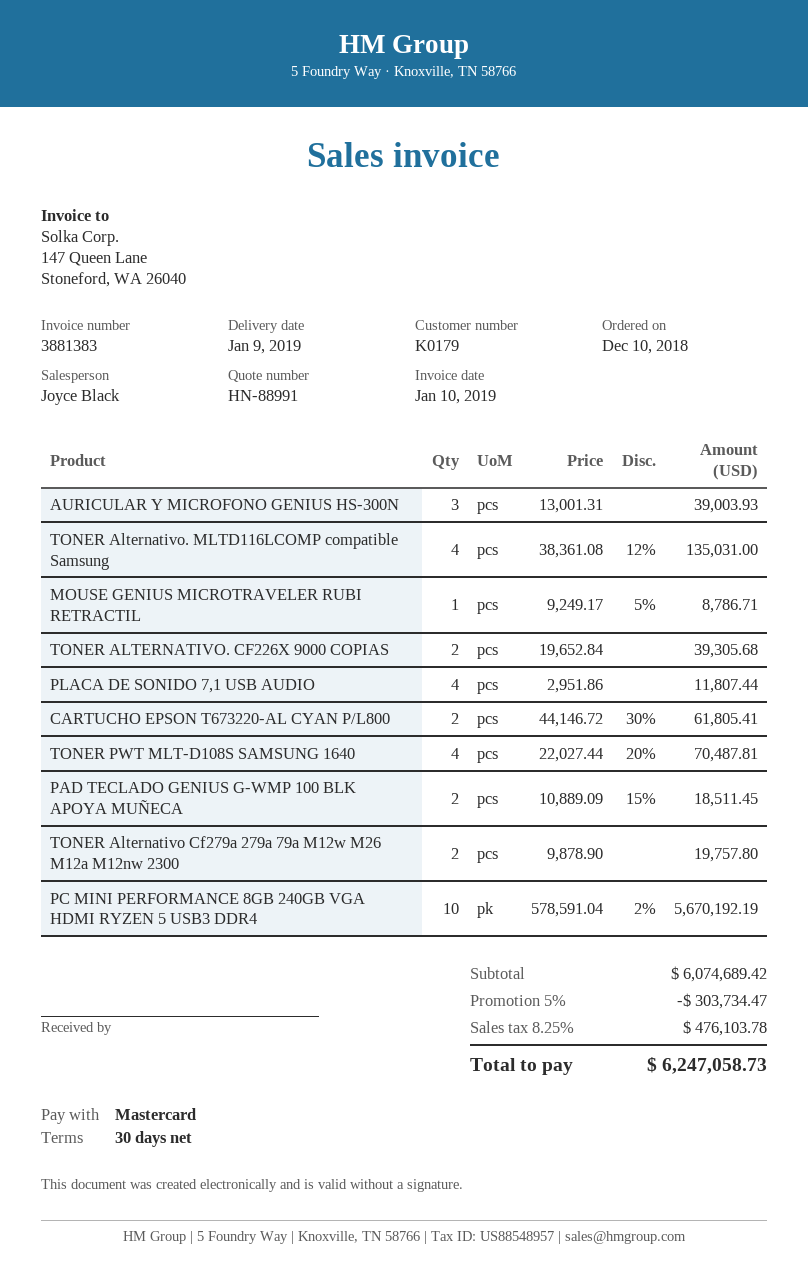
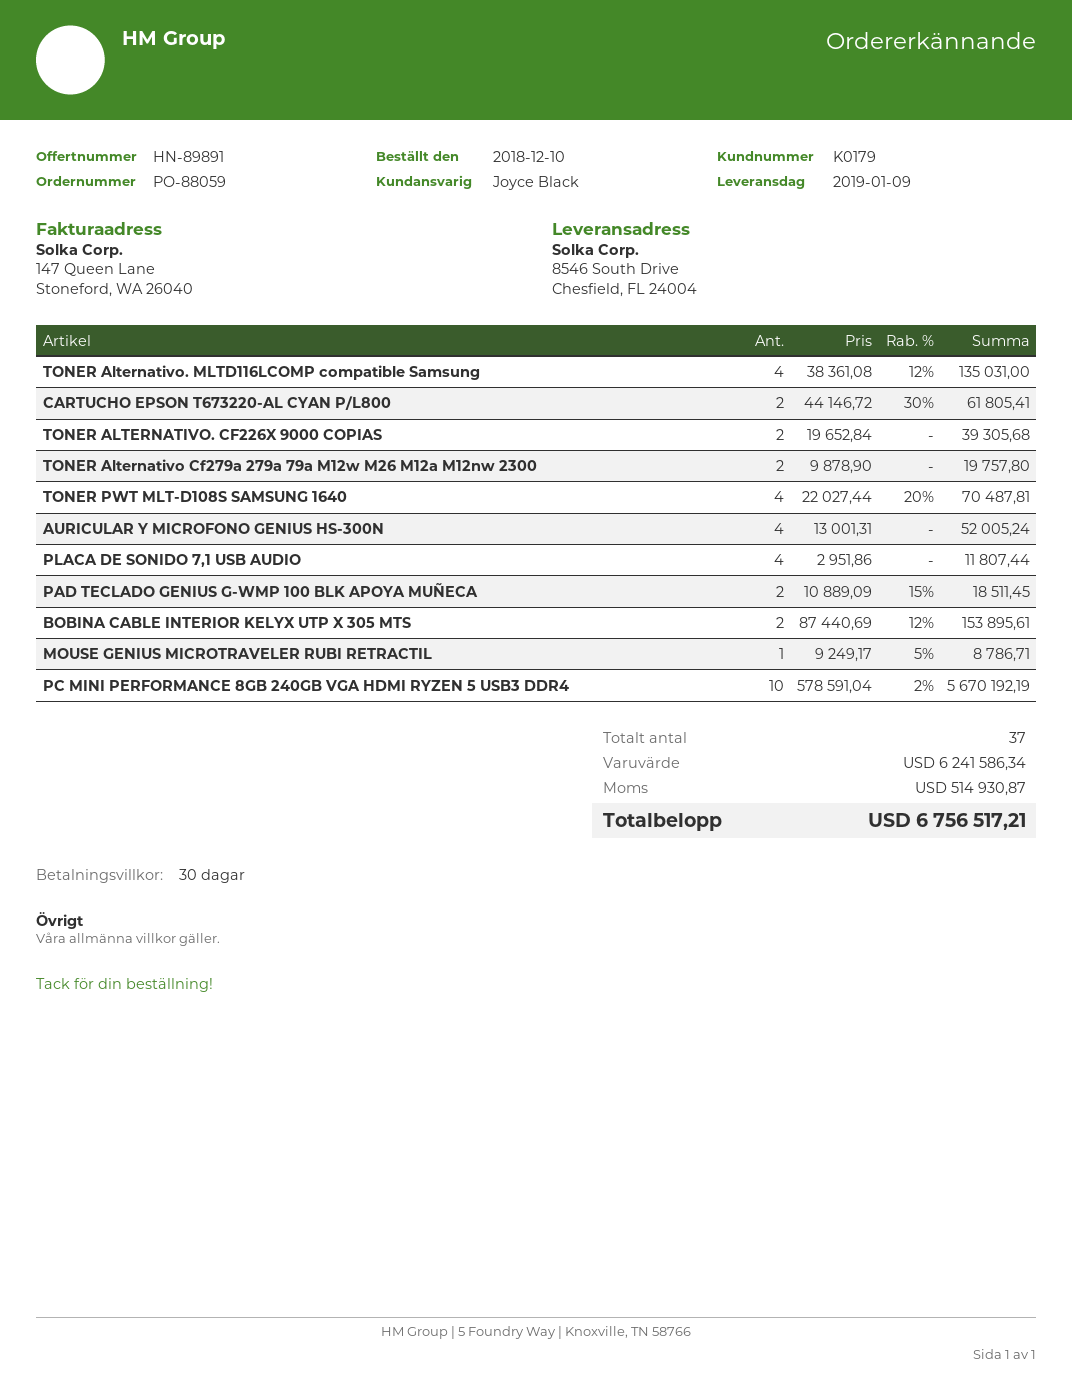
quote number: HN-88991 -> HN-89891
AURICULAR Y MICROFONO GENIUS HS-300N: 3 x 13001.31 = 39003.93 -> 4 x 13001.31 = 52005.24
BOBINA CABLE INTERIOR KELYX UTP X 305 MTS: none -> 2 x 87440.69 - 12% = 153895.61
subtotal: 6074689.42 -> 6241586.34
discount: 5% = 303734.47 -> none
tax: 476103.78 -> 514930.87
total: 6247058.73 -> 6756517.21

